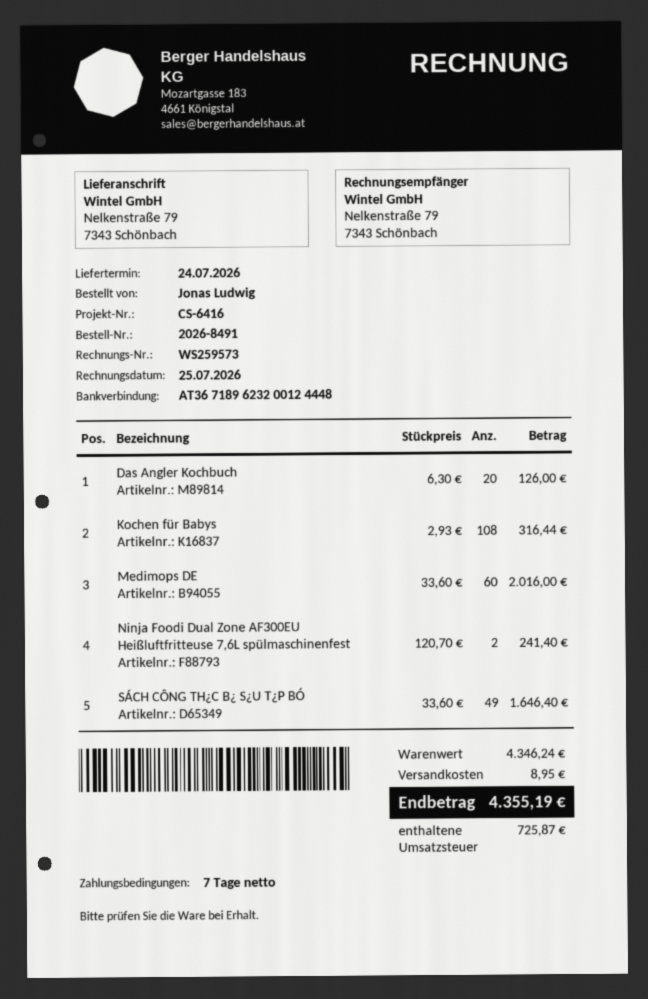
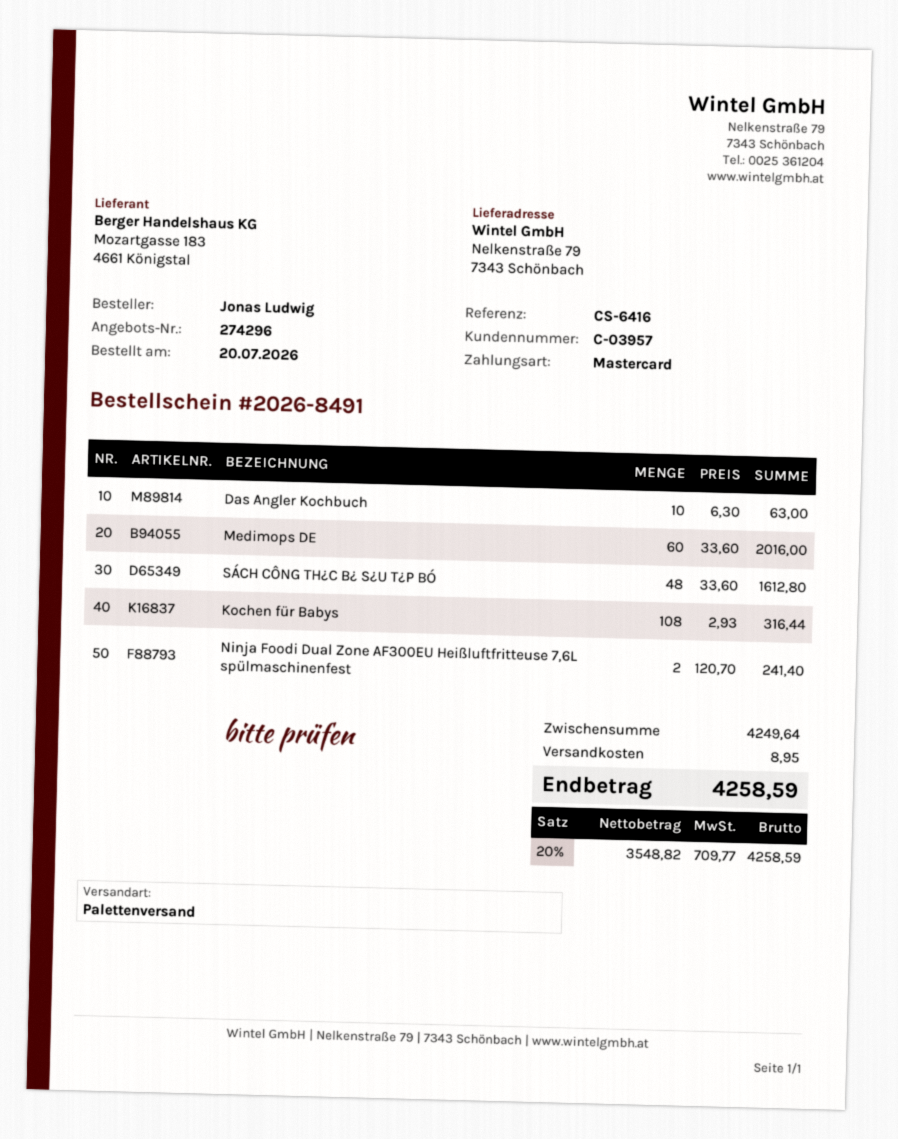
Das Angler Kochbuch: 20 x 6.30 = 126.00 -> 10 x 6.30 = 63.00
SÁCH CÔNG TH¿C B¿ S¿U T¿P BÓ: 49 x 33.60 = 1646.40 -> 48 x 33.60 = 1612.80
subtotal: 4346.24 -> 4249.64
tax: 725.87 -> 709.77
total: 4355.19 -> 4258.59

